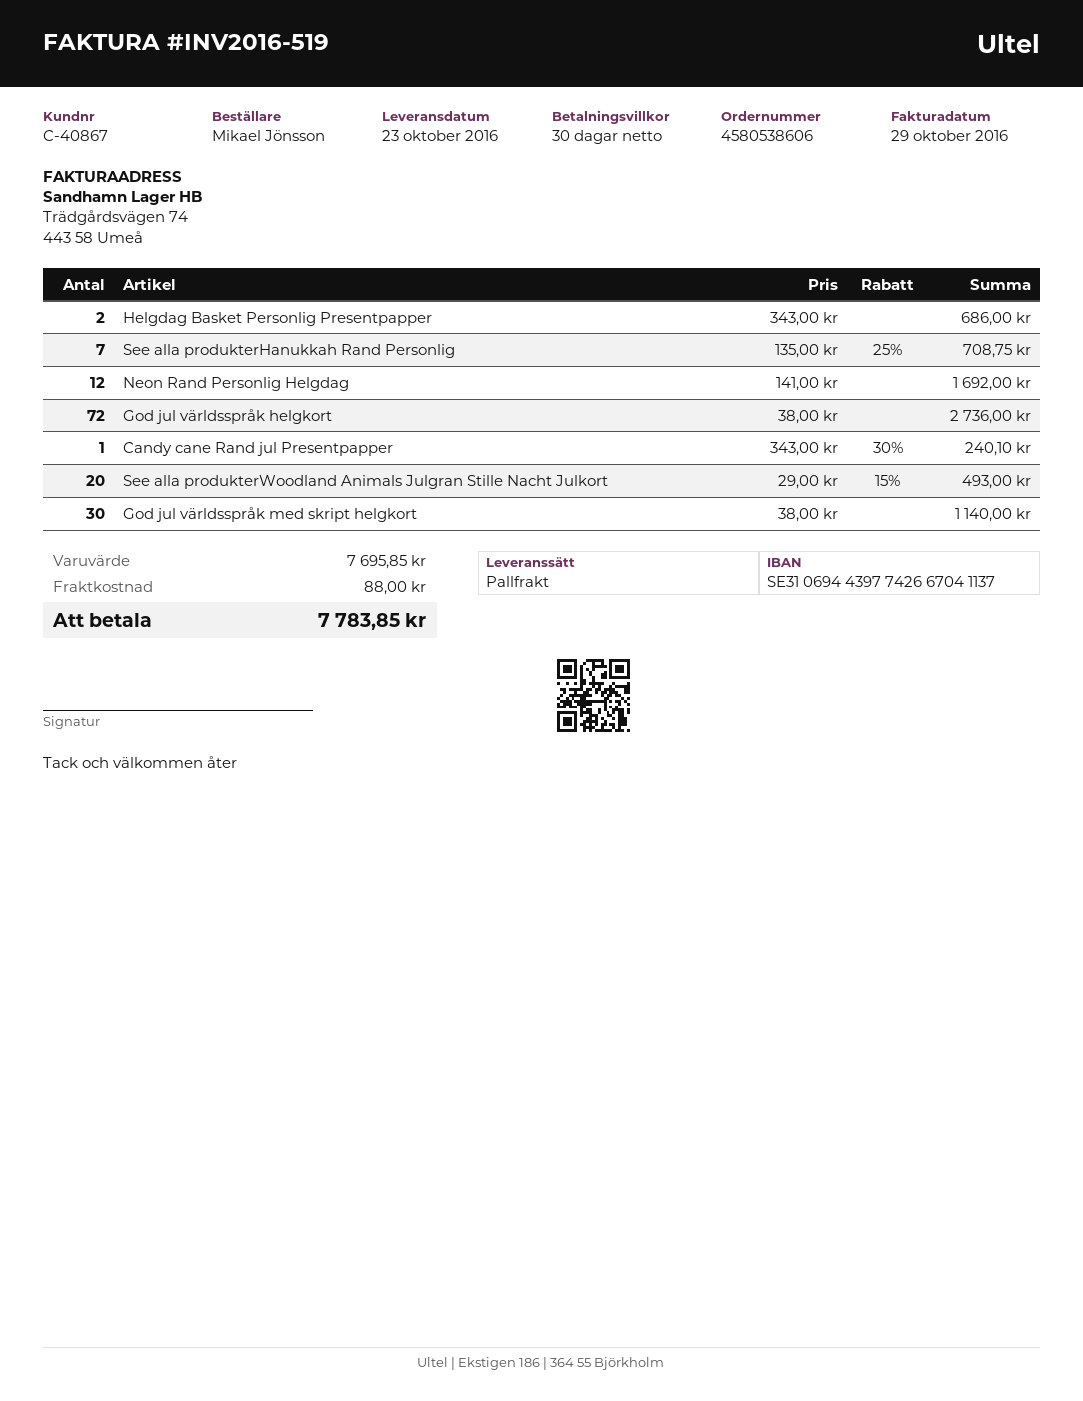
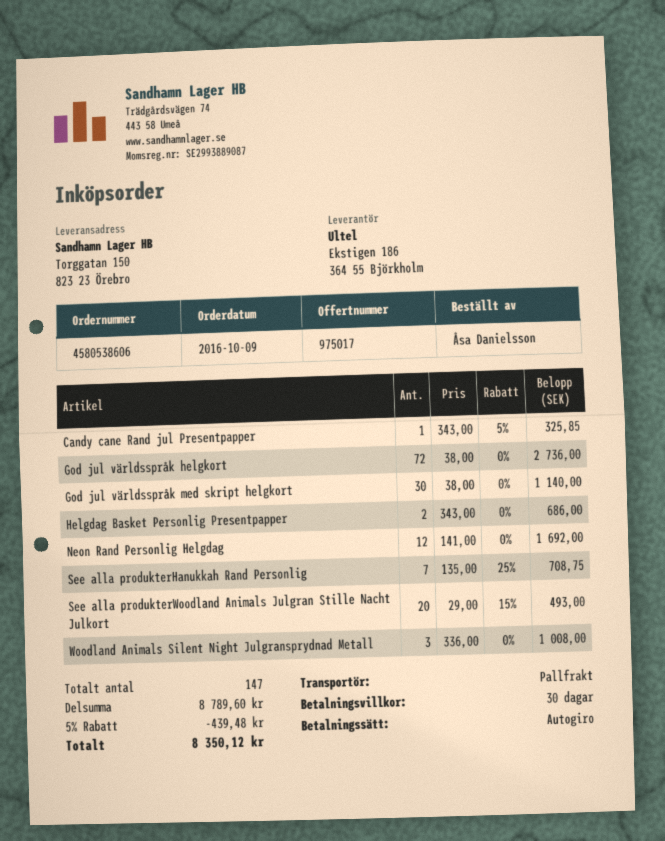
ordered by: Mikael Jönsson -> Åsa Danielsson
Candy cane Rand jul Presentpapper: 1 x 343.00 - 30% = 240.10 -> 1 x 343.00 - 5% = 325.85
Woodland Animals Silent Night Julgransprydnad Metall: none -> 3 x 336.00 = 1008.00
subtotal: 7695.85 -> 8789.60
discount: none -> 5% = 439.48
shipping: 88.00 -> none
total: 7783.85 -> 8350.12

